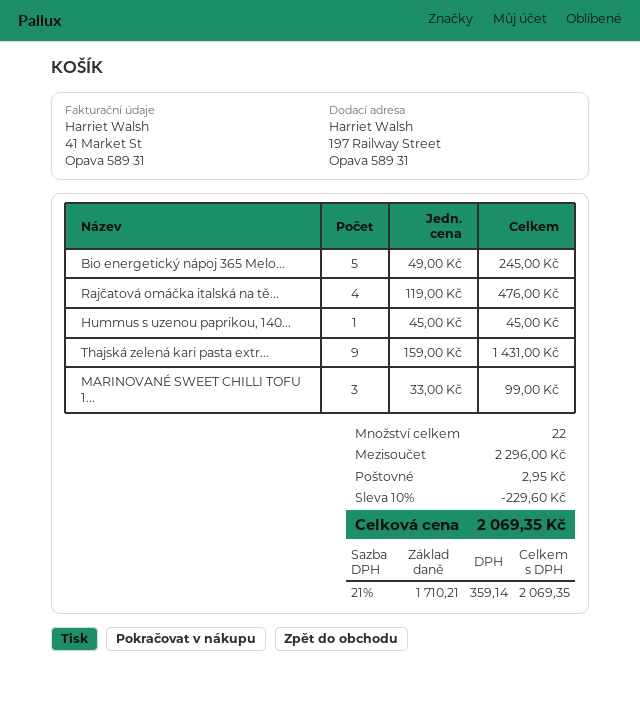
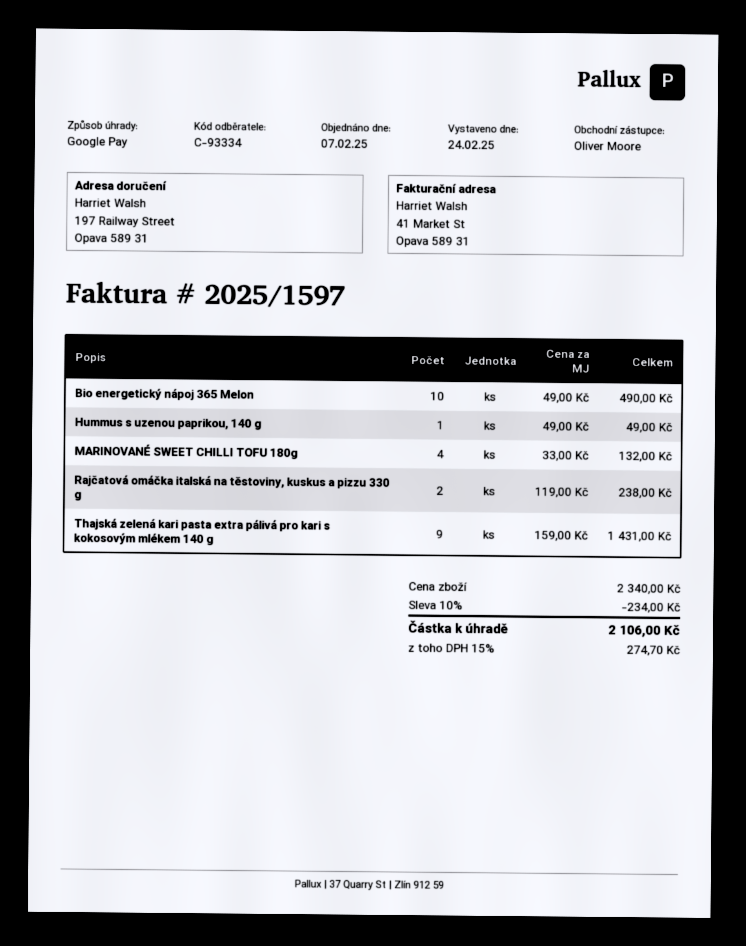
Bio energetický nápoj 365 Melo...: 5 x 49.00 = 245.00 -> 10 x 49.00 = 490.00
Rajčatová omáčka italská na tě...: 4 x 119.00 = 476.00 -> 2 x 119.00 = 238.00
Hummus s uzenou paprikou, 140...: 1 x 45.00 = 45.00 -> 1 x 49.00 = 49.00
MARINOVANÉ SWEET CHILLI TOFU 1...: 3 x 33.00 = 99.00 -> 4 x 33.00 = 132.00
subtotal: 2296.00 -> 2340.00
discount: 10% = 229.60 -> 10% = 234.00
shipping: 2.95 -> none
tax: 21% = 359.14 -> 15% = 274.70
total: 2069.35 -> 2106.00

